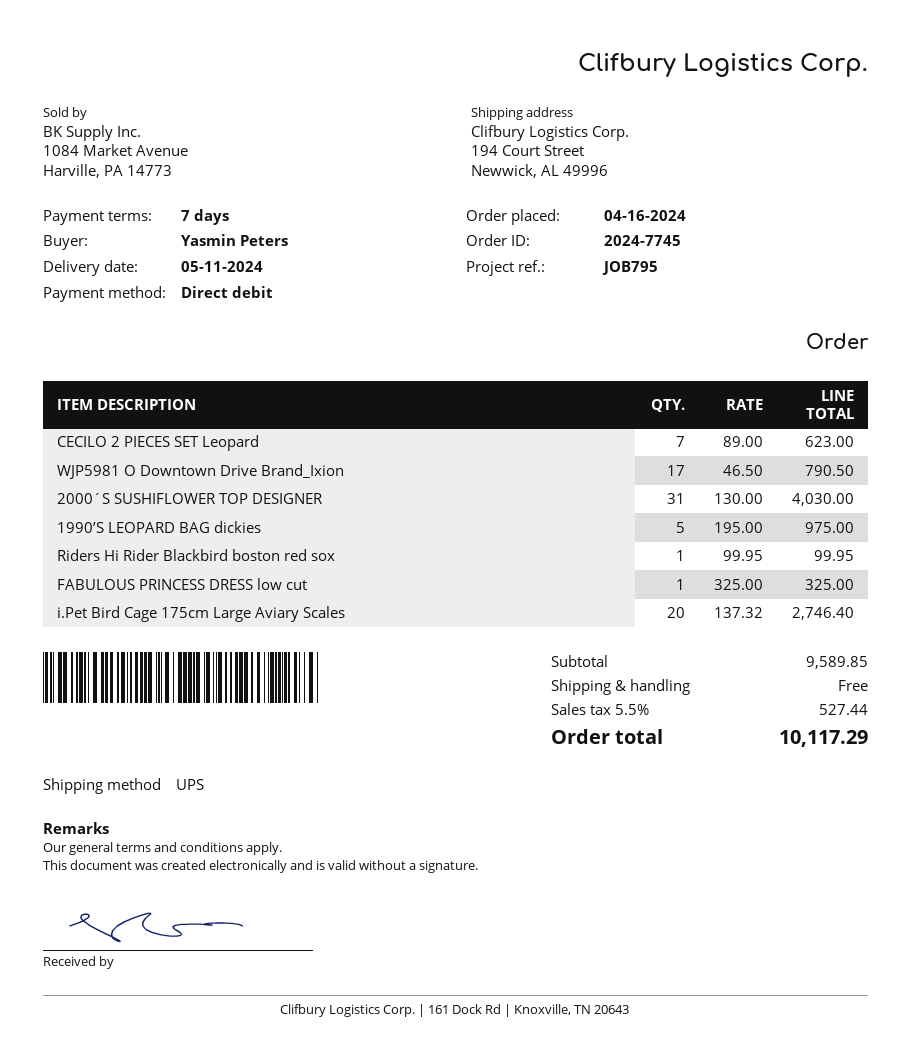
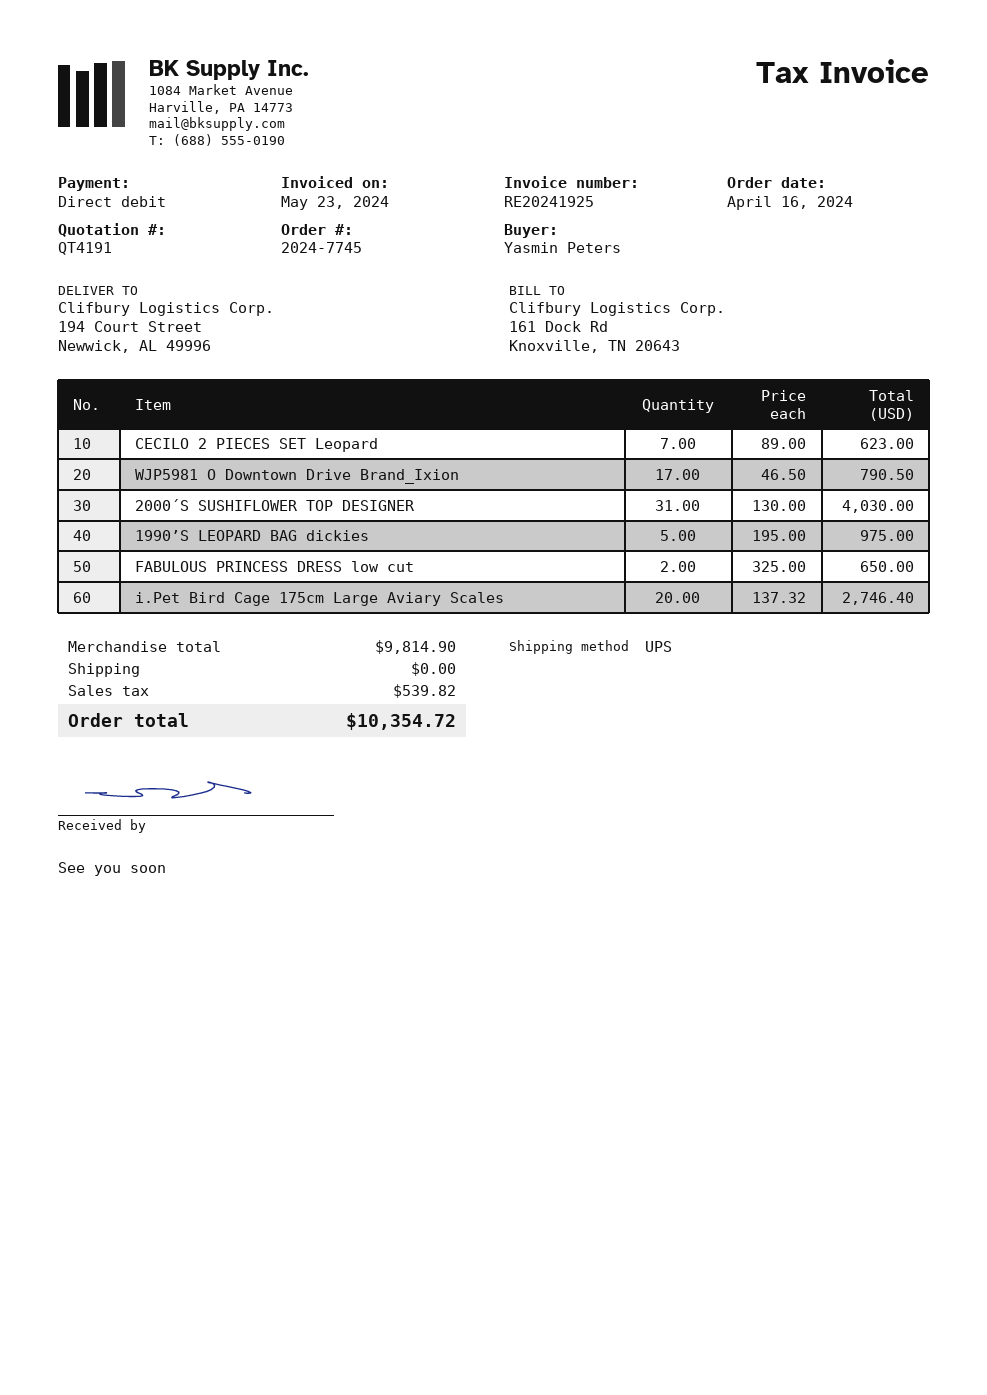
Riders Hi Rider Blackbird boston red sox: 1 x 99.95 = 99.95 -> none
FABULOUS PRINCESS DRESS low cut: 1 x 325.00 = 325.00 -> 2 x 325.00 = 650.00
subtotal: 9589.85 -> 9814.90
tax: 527.44 -> 539.82
total: 10117.29 -> 10354.72

